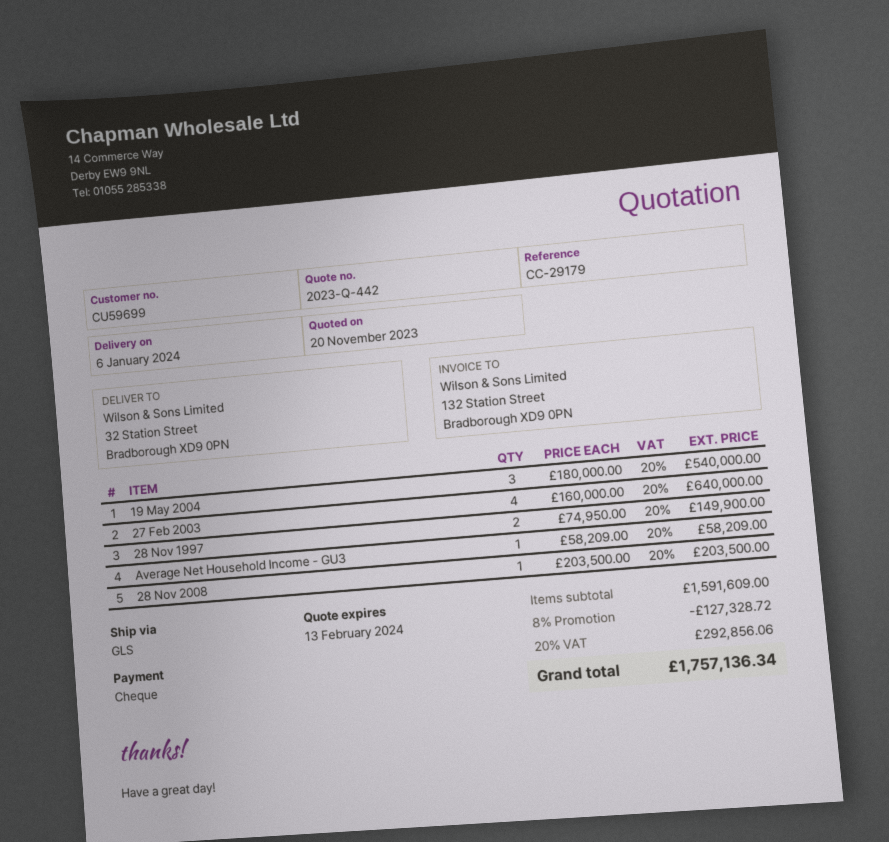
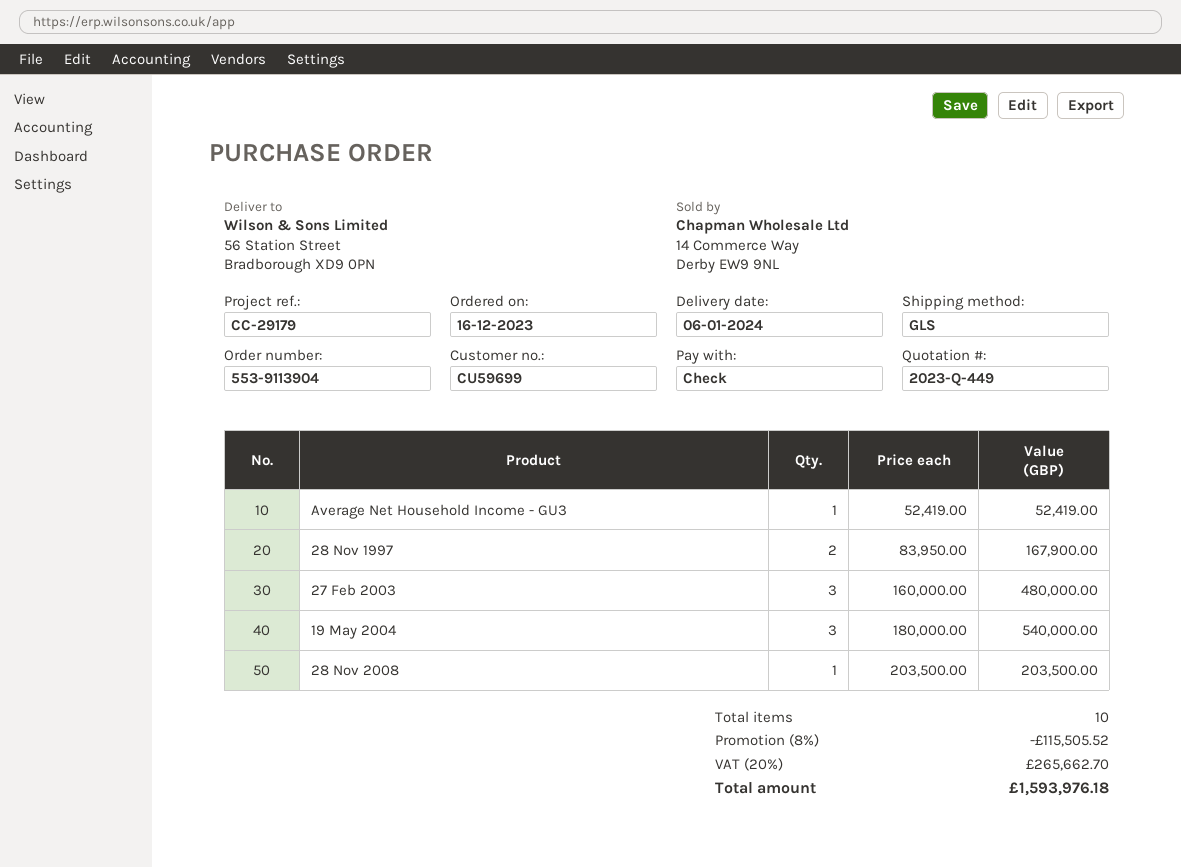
quote number: 2023-Q-442 -> 2023-Q-449
ship to: 32 Station Street, Bradborough XD9 0PN -> 56 Station Street, Bradborough XD9 0PN
27 Feb 2003: 4 x 160000.00 = 640000.00 -> 3 x 160000.00 = 480000.00
28 Nov 1997: 2 x 74950.00 = 149900.00 -> 2 x 83950.00 = 167900.00
Average Net Household Income - GU3: 1 x 58209.00 = 58209.00 -> 1 x 52419.00 = 52419.00
discount: 8% = 127328.72 -> 8% = 115505.52
tax: 20% = 292856.06 -> 20% = 265662.70
total: 1757136.34 -> 1593976.18

